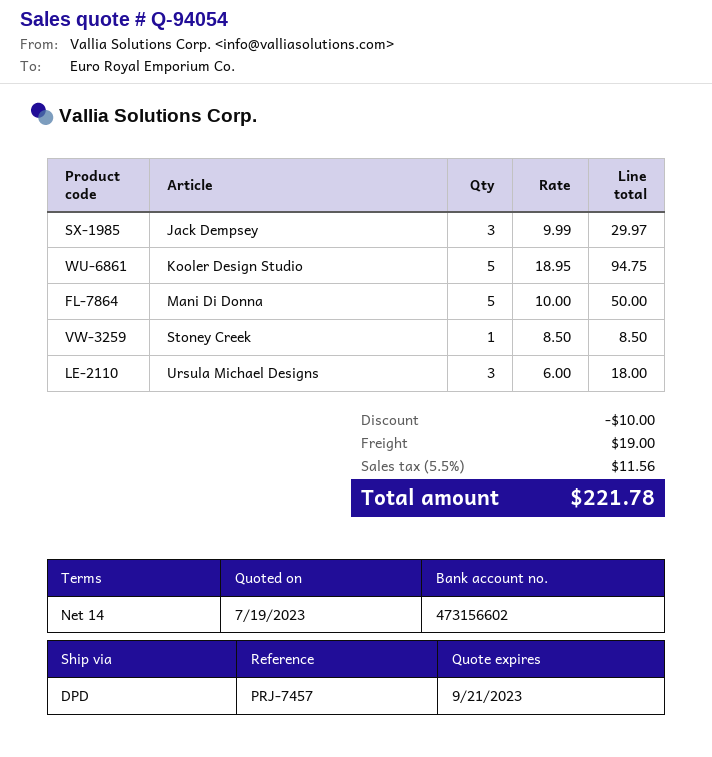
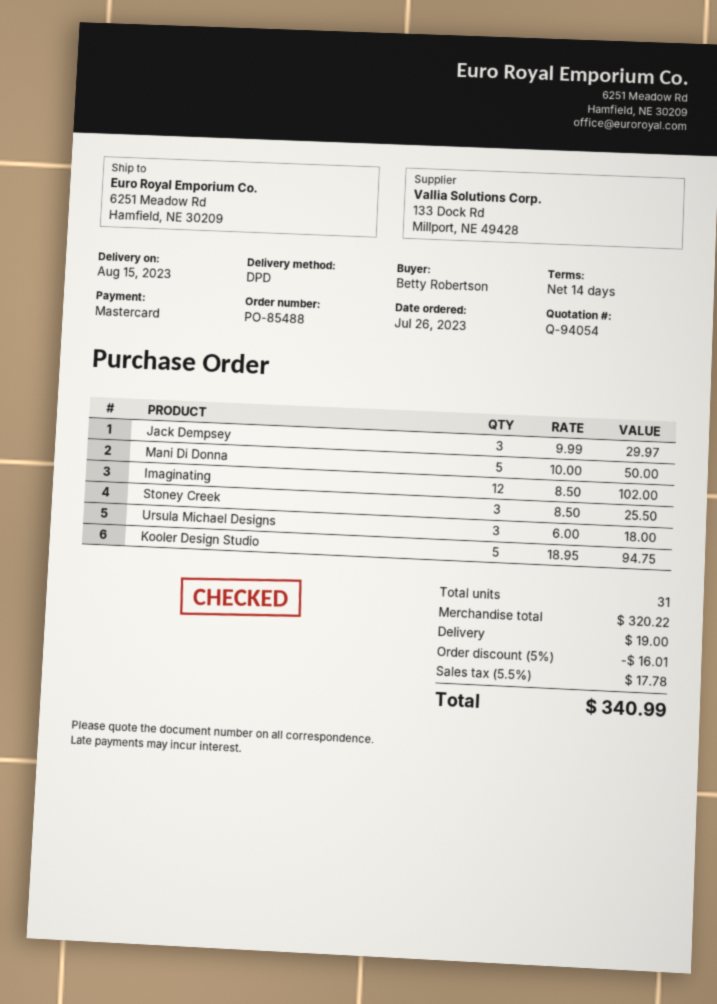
Stoney Creek: 1 x 8.50 = 8.50 -> 3 x 8.50 = 25.50
Imaginating: none -> 12 x 8.50 = 102.00
discount: 10.00 -> 16.01
tax: 5.5% = 11.56 -> 5.5% = 17.78
total: 221.78 -> 340.99

